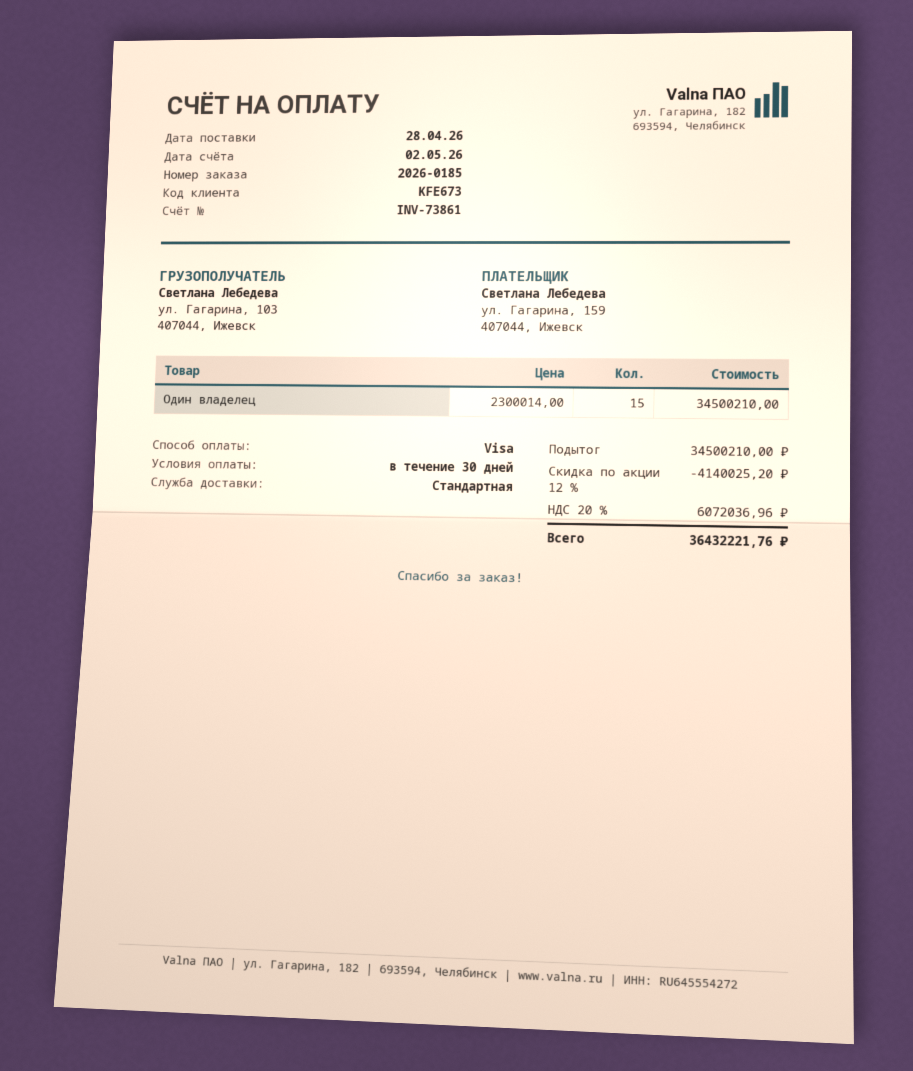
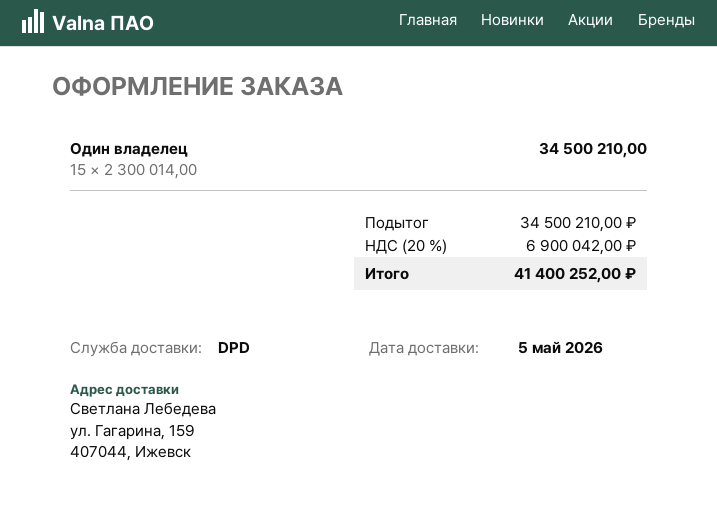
delivery date: 2026-04-28 -> 2026-05-05
shipping method: standard -> DPD
ship to: ул. Гагарина, 103, 407044, Ижевск -> ул. Гагарина, 159, 407044, Ижевск
discount: 12% = 4140025.20 -> none
tax: 20% = 6072036.96 -> 20% = 6900042.00
total: 36432221.76 -> 41400252.00

